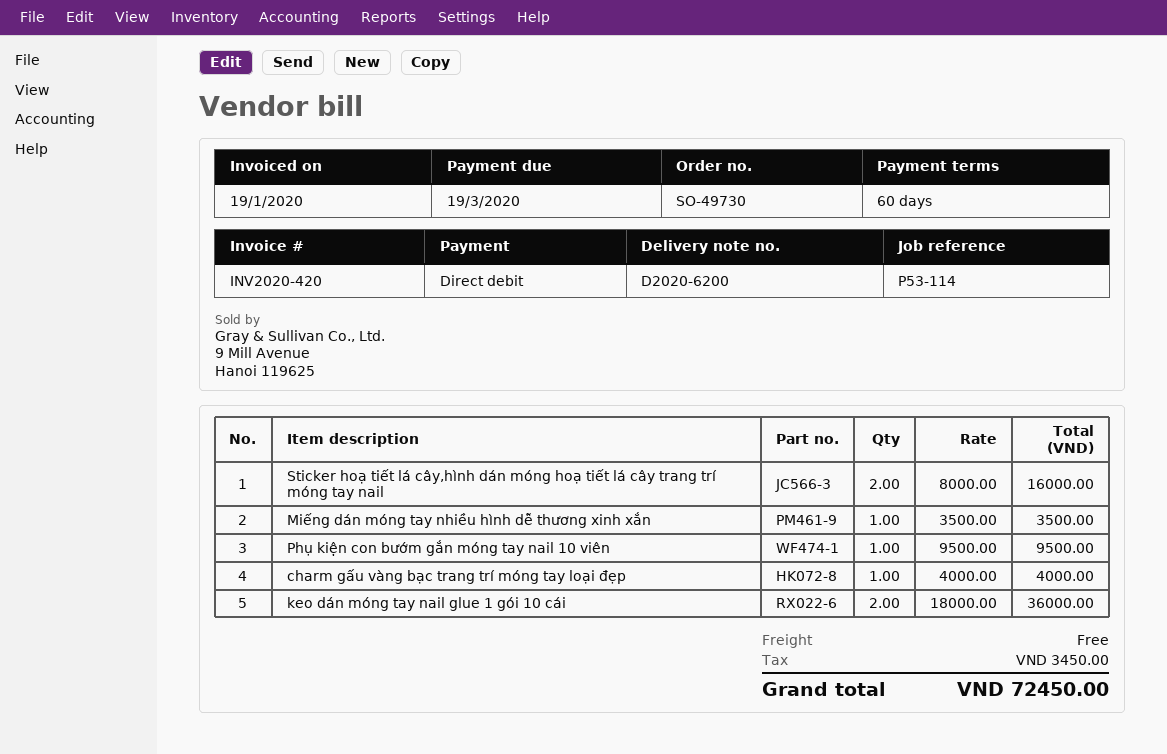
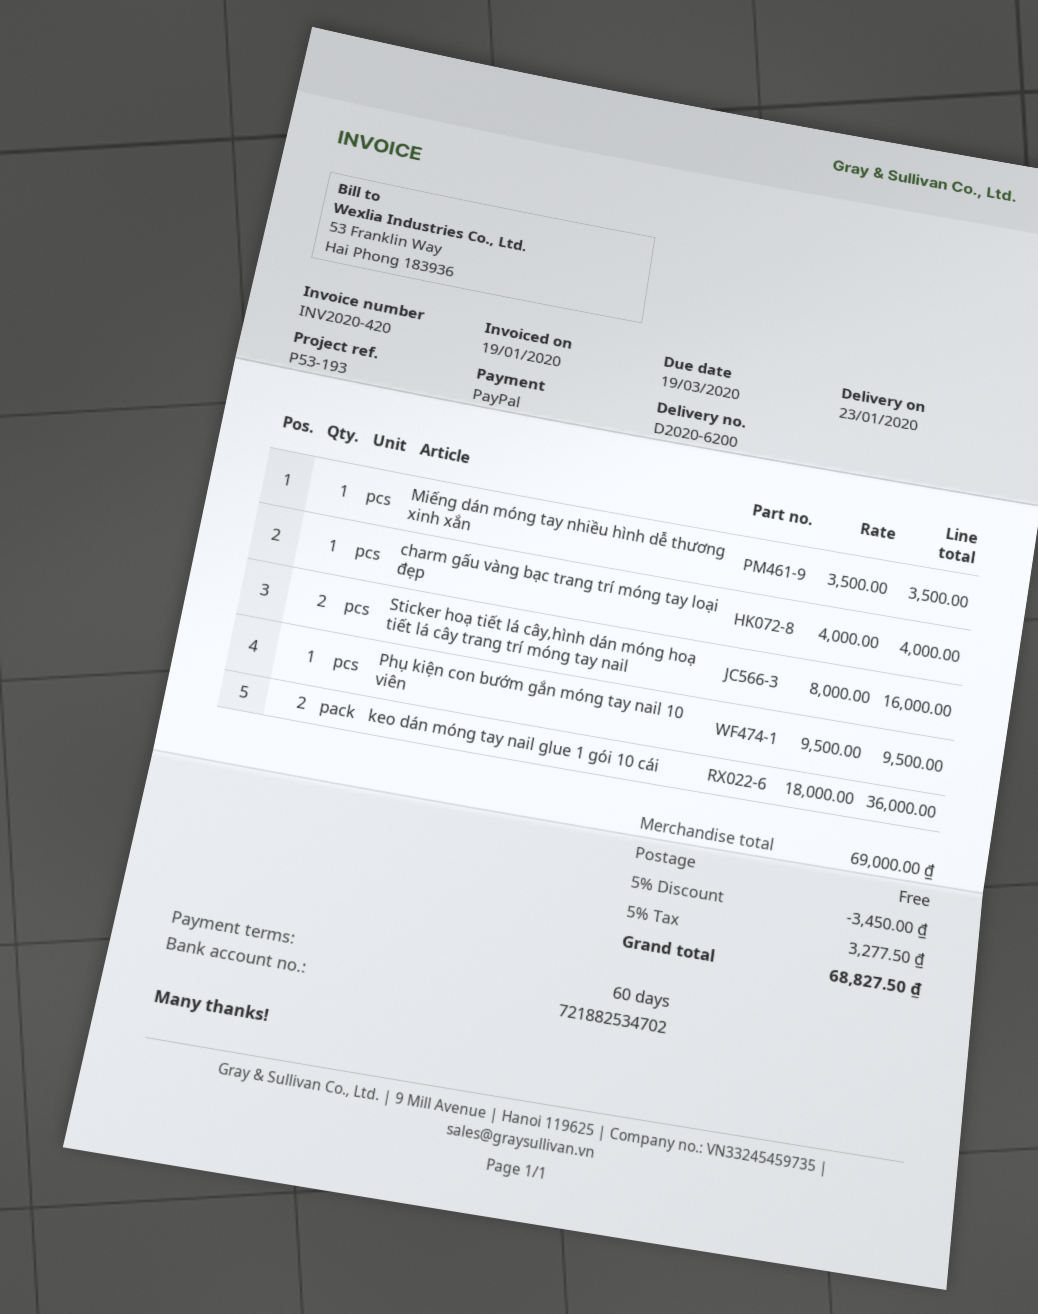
reference: P53-114 -> P53-193
payment method: direct debit -> PayPal
discount: none -> 5% = 3450.00
tax: 3450.00 -> 3277.50
total: 72450.00 -> 68827.50

